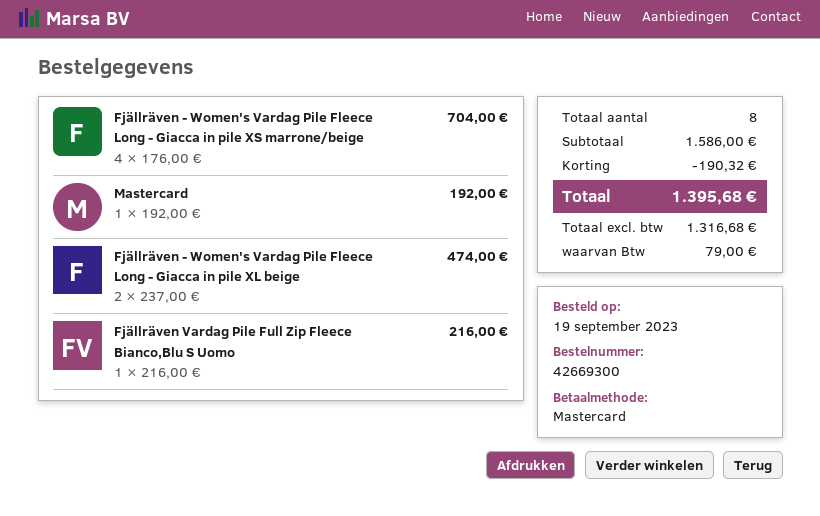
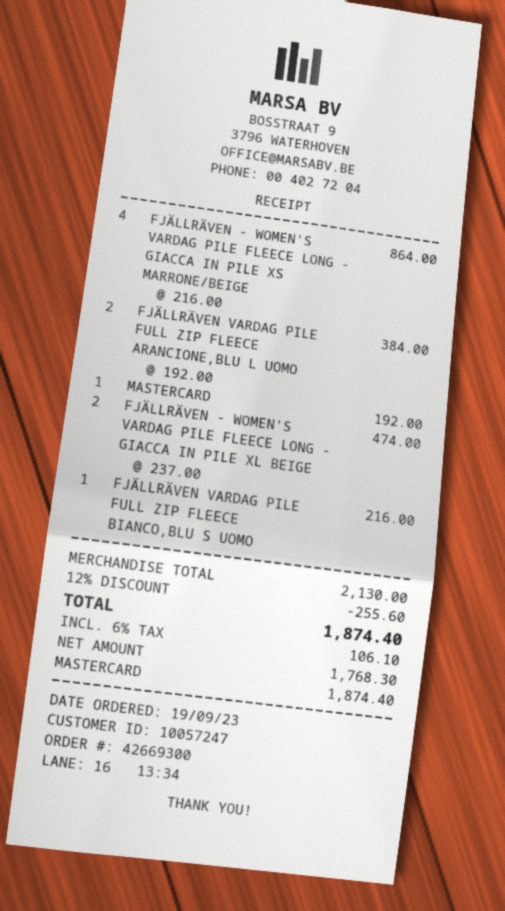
Fjällräven - Women's Vardag Pile Fleece Long - Giacca in pile XS marrone/beige: 4 x 176.00 = 704.00 -> 4 x 216.00 = 864.00
FJÄLLRÄVEN VARDAG PILE FULL ZIP FLEECE ARANCIONE,BLU L UOMO: none -> 2 x 192.00 = 384.00
subtotal: 1586.00 -> 2130.00
discount: 190.32 -> 255.60
net: 1316.68 -> 1768.30
tax: 79.00 -> 106.10
total: 1395.68 -> 1874.40

